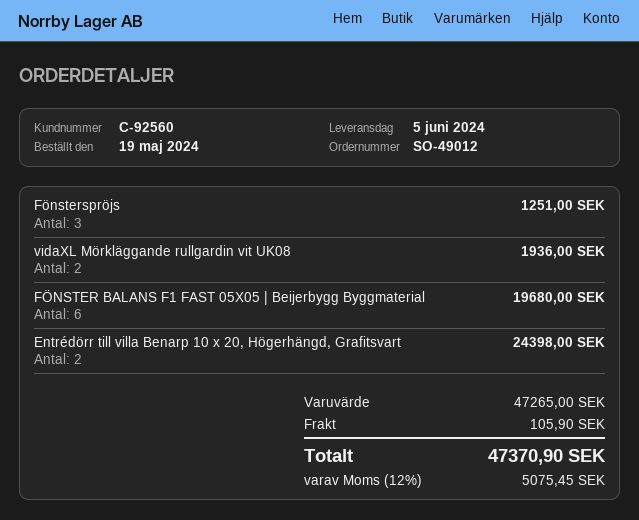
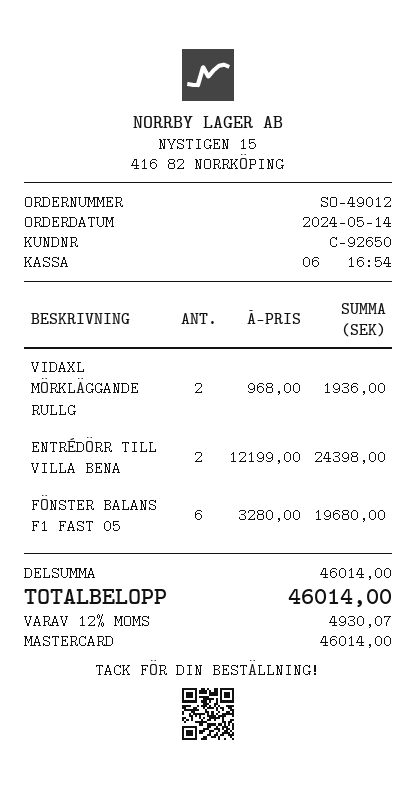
order date: 2024-05-19 -> 2024-05-14
customer number: C-92560 -> C-92650
Fönsterspröjs: 3 for 1251.00 -> none
subtotal: 47265.00 -> 46014.00
shipping: 105.90 -> none
tax: 12% = 5075.45 -> 12% = 4930.07
total: 47370.90 -> 46014.00

